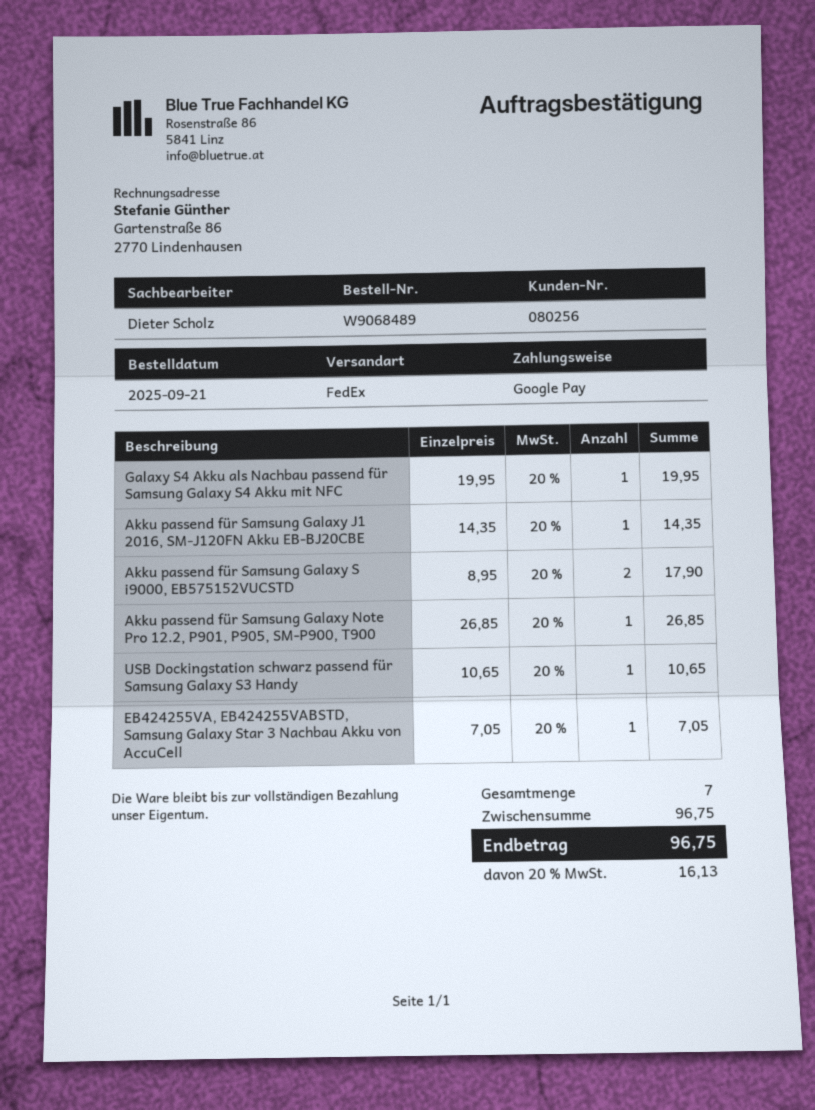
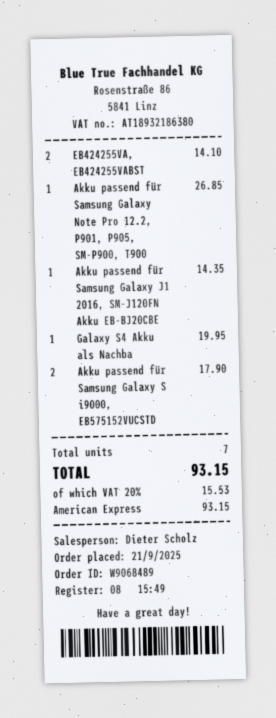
payment method: Google Pay -> American Express
USB Dockingstation schwarz passend für Samsung Galaxy S3 Handy: 1 for 10.65 -> none
EB424255VA, EB424255VABSTD, Samsung Galaxy Star 3 Nachbau Akku von AccuCell: 1 for 7.05 -> 2 for 14.10
tax: 20% = 16.13 -> 20% = 15.53
total: 96.75 -> 93.15

